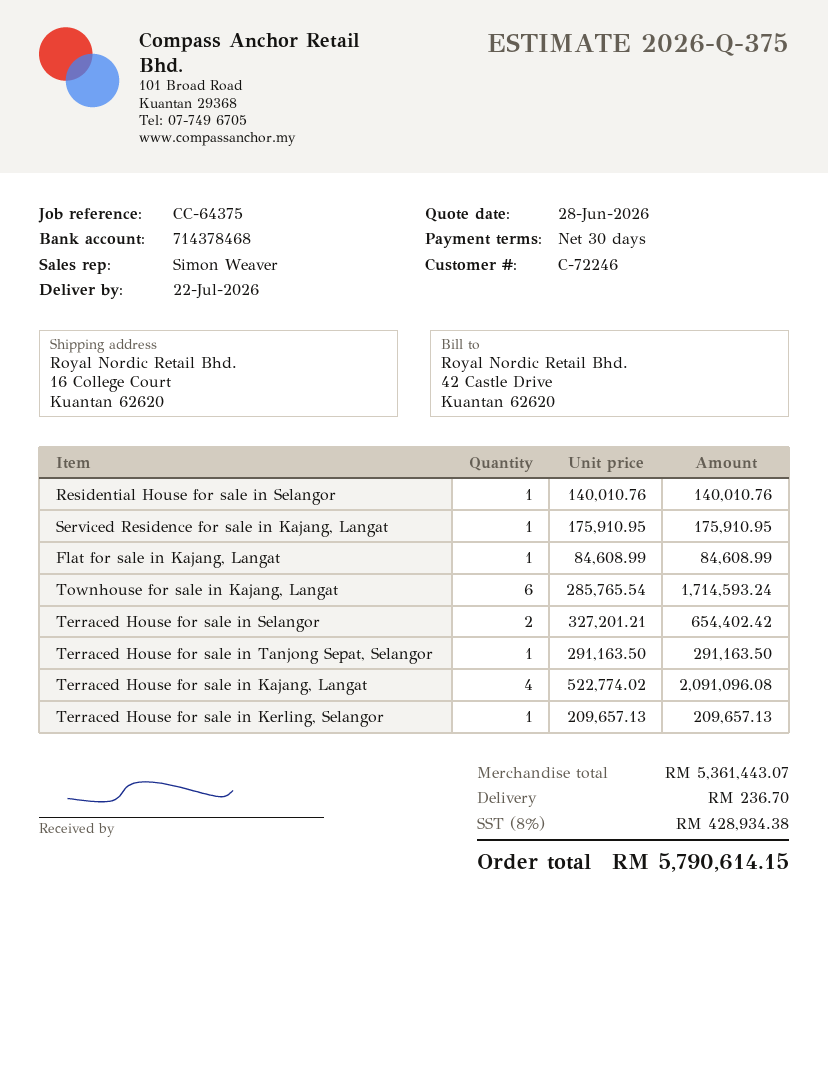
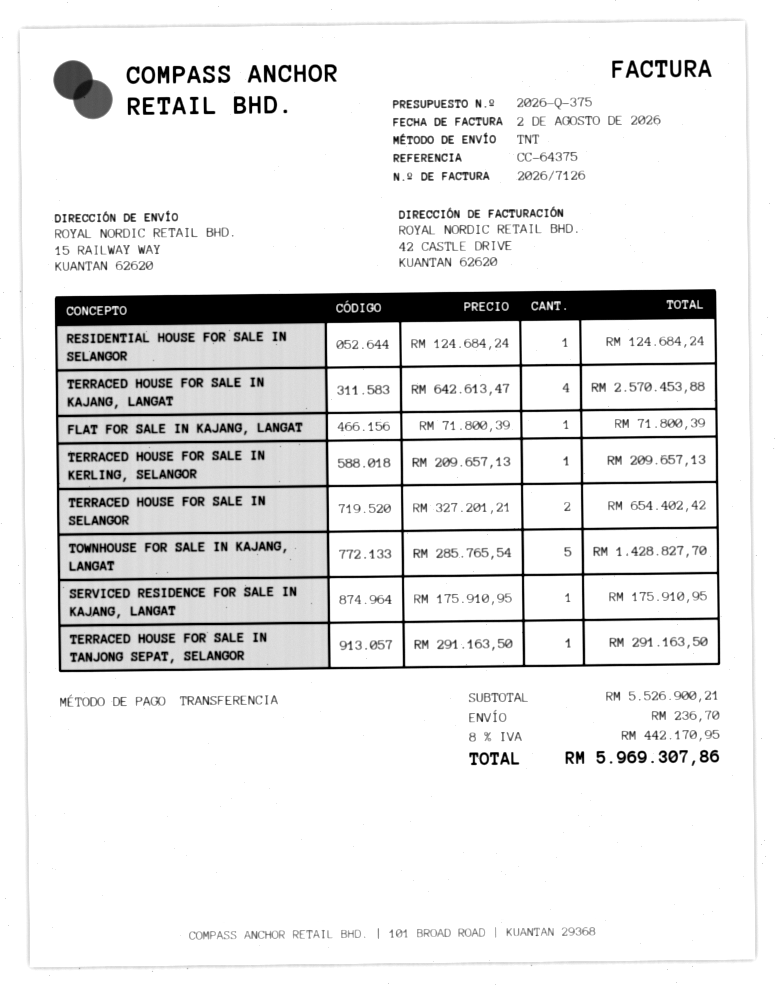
ship to: 16 College Court, Kuantan 62620 -> 15 RAILWAY WAY, KUANTAN 62620
Residential House for sale in Selangor: 1 x 140010.76 = 140010.76 -> 1 x 124684.24 = 124684.24
Flat for sale in Kajang, Langat: 1 x 84608.99 = 84608.99 -> 1 x 71800.39 = 71800.39
Townhouse for sale in Kajang, Langat: 6 x 285765.54 = 1714593.24 -> 5 x 285765.54 = 1428827.70
Terraced House for sale in Kajang, Langat: 4 x 522774.02 = 2091096.08 -> 4 x 642613.47 = 2570453.88
subtotal: 5361443.07 -> 5526900.21
tax: 8% = 428934.38 -> 8% = 442170.95
total: 5790614.15 -> 5969307.86

